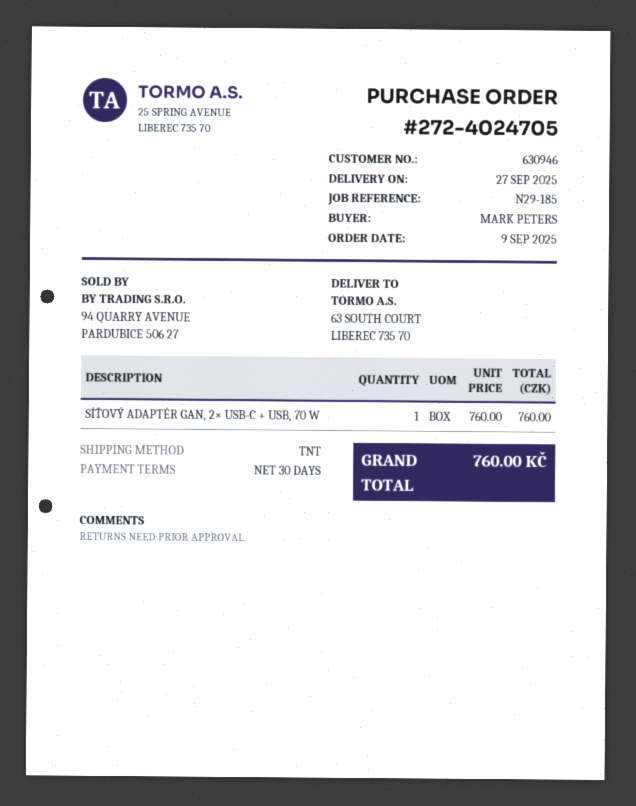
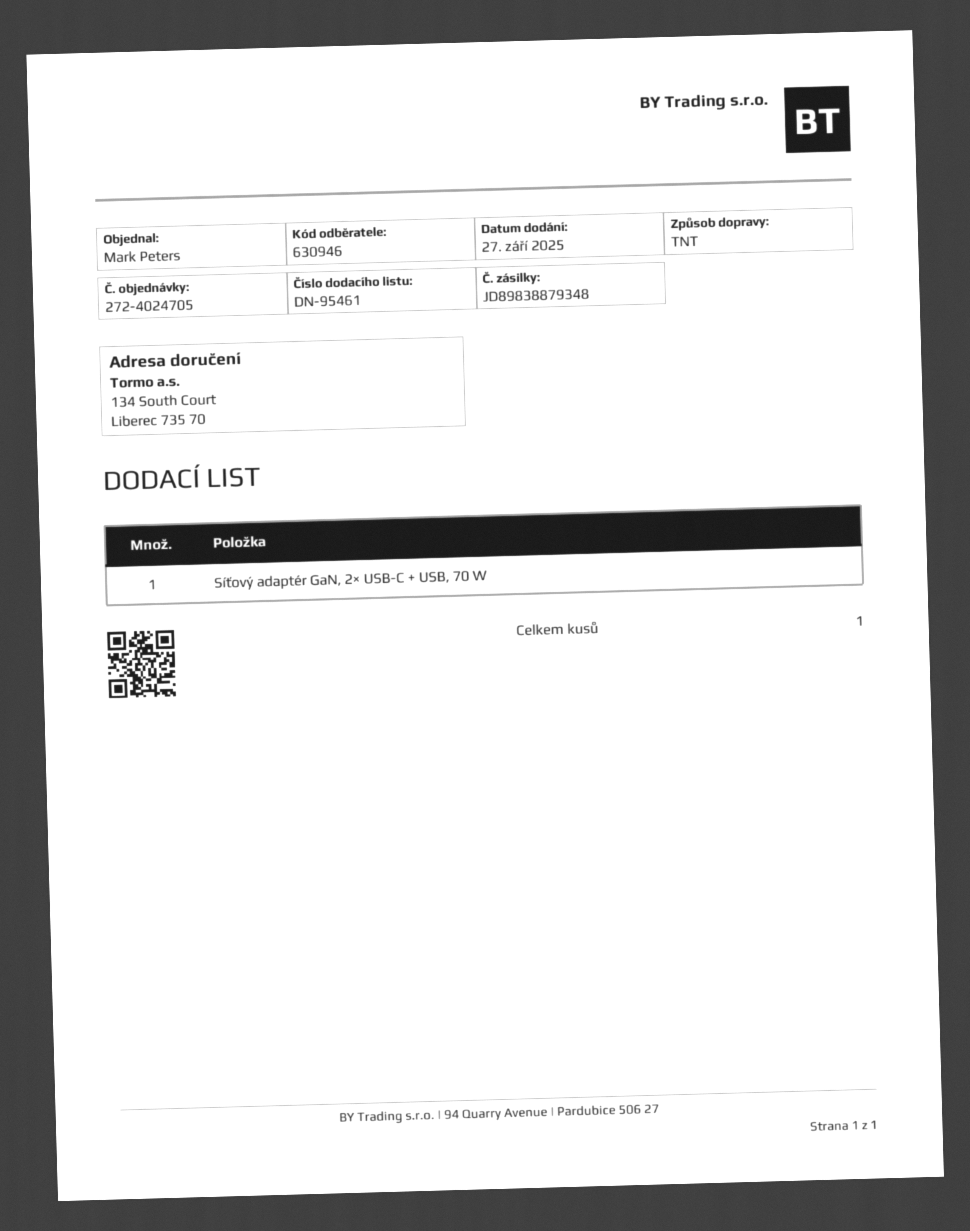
ship to: 63 SOUTH COURT, LIBEREC 735 70 -> 134 South Court, Liberec 735 70

